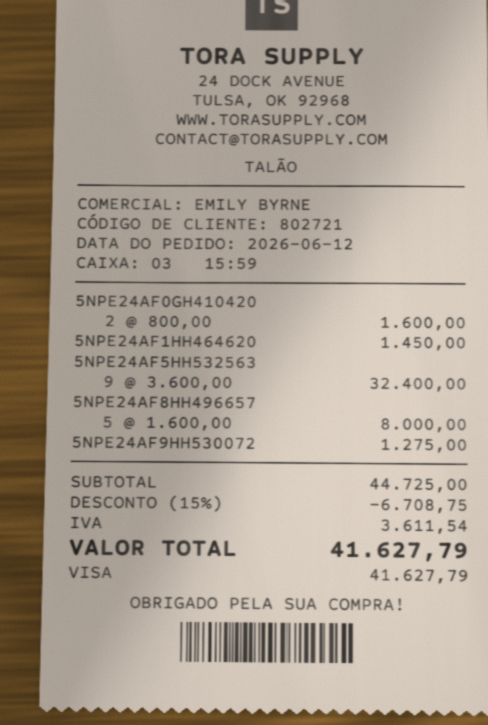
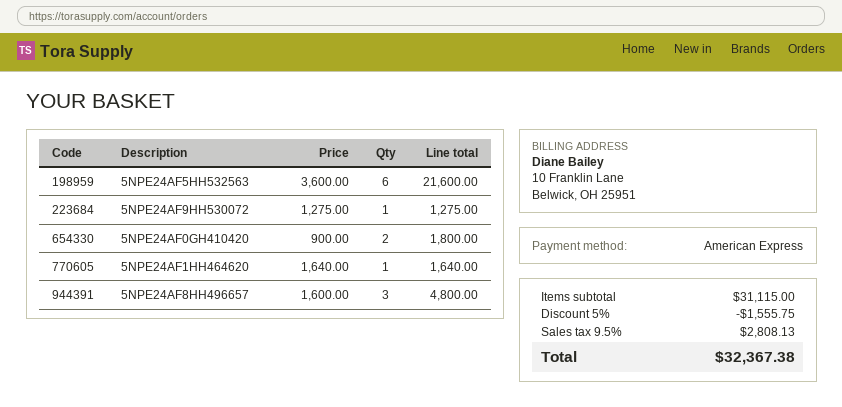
payment method: Visa -> American Express
5NPE24AF0GH410420: 2 x 800.00 = 1600.00 -> 2 x 900.00 = 1800.00
5NPE24AF1HH464620: 1 x 1450.00 = 1450.00 -> 1 x 1640.00 = 1640.00
5NPE24AF5HH532563: 9 x 3600.00 = 32400.00 -> 6 x 3600.00 = 21600.00
5NPE24AF8HH496657: 5 x 1600.00 = 8000.00 -> 3 x 1600.00 = 4800.00
subtotal: 44725.00 -> 31115.00
discount: 15% = 6708.75 -> 5% = 1555.75
tax: 3611.54 -> 2808.13
total: 41627.79 -> 32367.38

